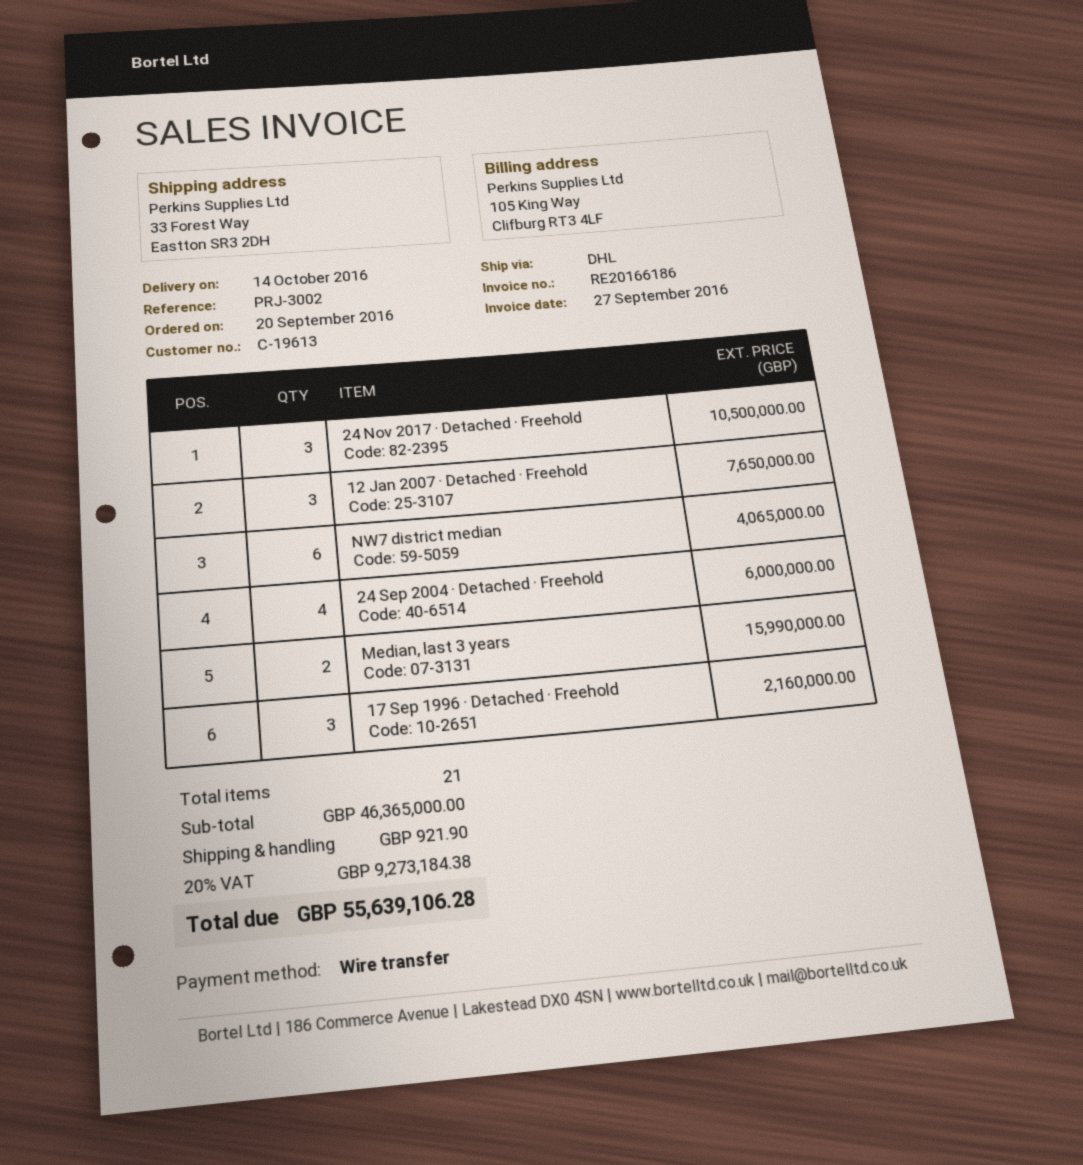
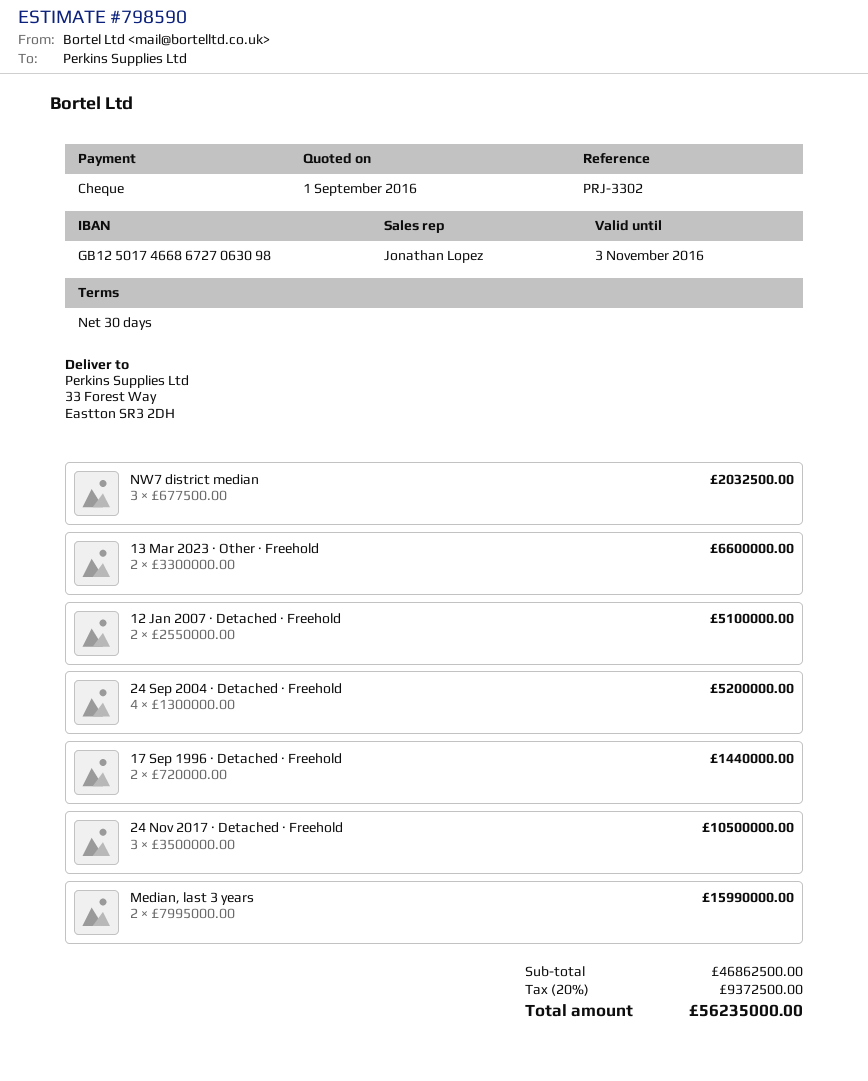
reference: PRJ-3002 -> PRJ-3302
payment method: bank transfer -> cheque
12 Jan 2007 · Detached · Freehold: 3 for 7650000.00 -> 2 for 5100000.00
NW7 district median: 6 for 4065000.00 -> 3 for 2032500.00
24 Sep 2004 · Detached · Freehold: 4 for 6000000.00 -> 4 for 5200000.00
17 Sep 1996 · Detached · Freehold: 3 for 2160000.00 -> 2 for 1440000.00
13 Mar 2023 · Other · Freehold: none -> 2 for 6600000.00
subtotal: 46365000.00 -> 46862500.00
shipping: 921.90 -> none
tax: 20% = 9273184.38 -> 20% = 9372500.00
total: 55639106.28 -> 56235000.00

